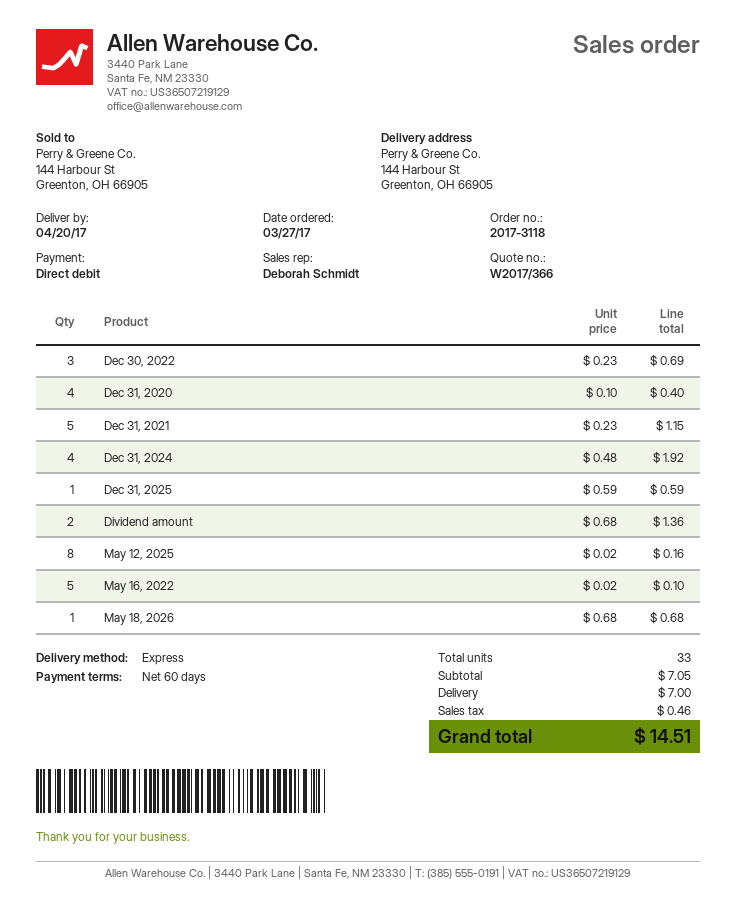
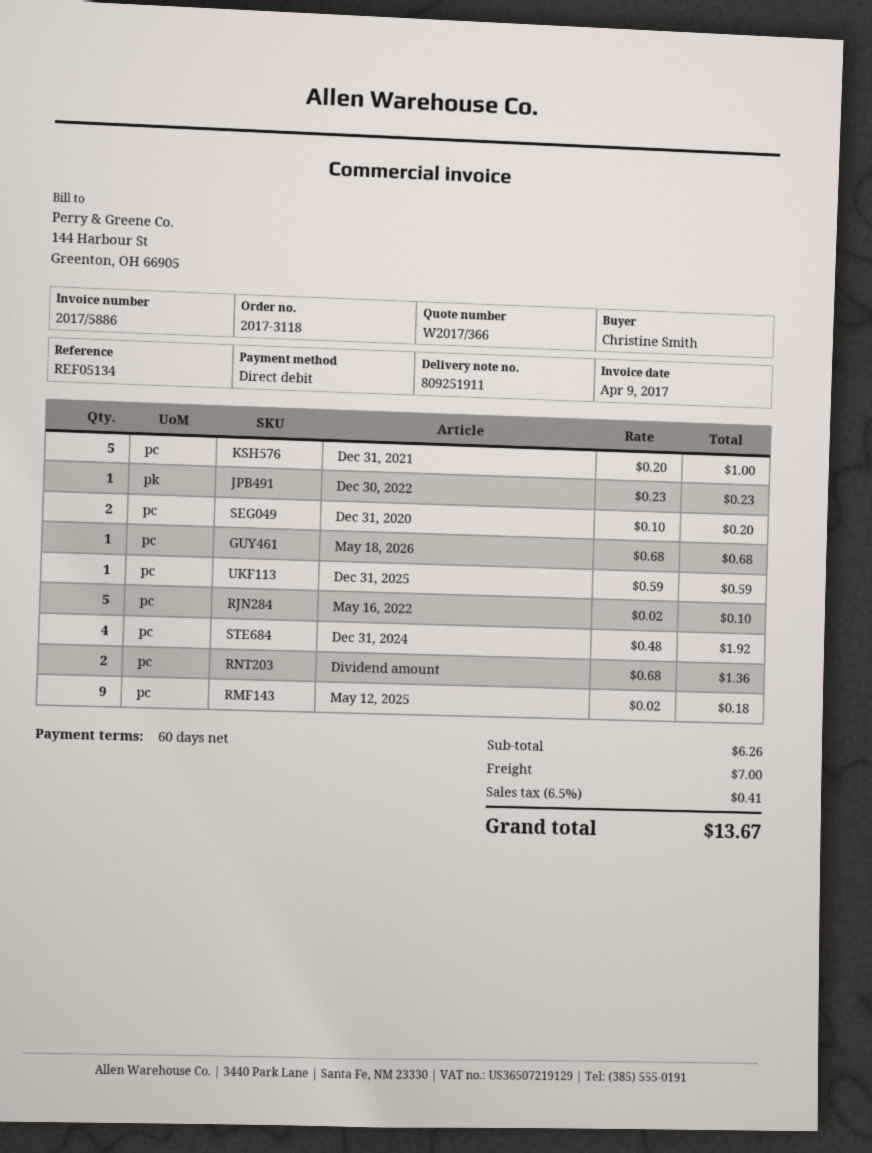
Dec 30, 2022: 3 x 0.23 = 0.69 -> 1 x 0.23 = 0.23
Dec 31, 2020: 4 x 0.10 = 0.40 -> 2 x 0.10 = 0.20
Dec 31, 2021: 5 x 0.23 = 1.15 -> 5 x 0.20 = 1.00
May 12, 2025: 8 x 0.02 = 0.16 -> 9 x 0.02 = 0.18
subtotal: 7.05 -> 6.26
tax: 0.46 -> 0.41
total: 14.51 -> 13.67

